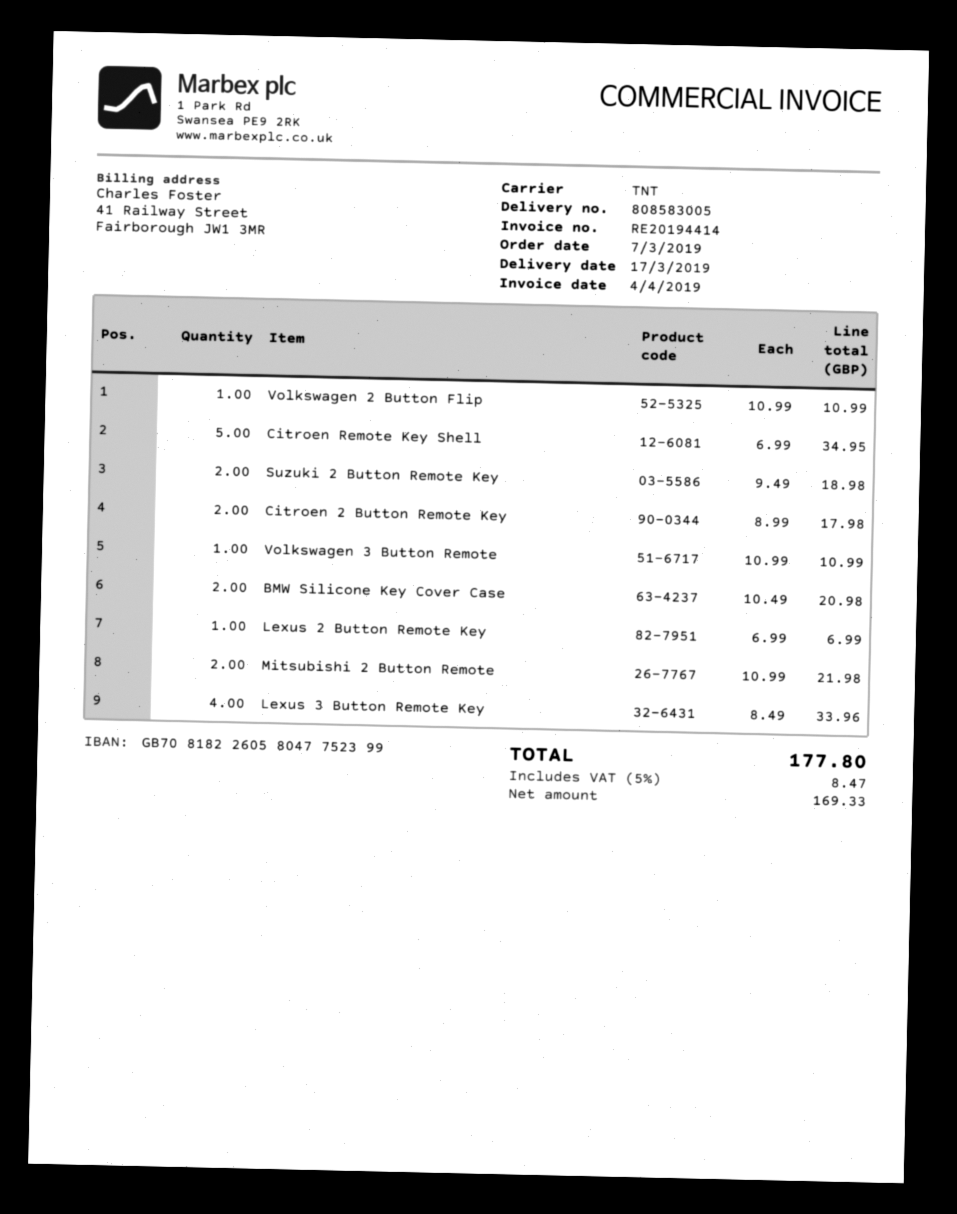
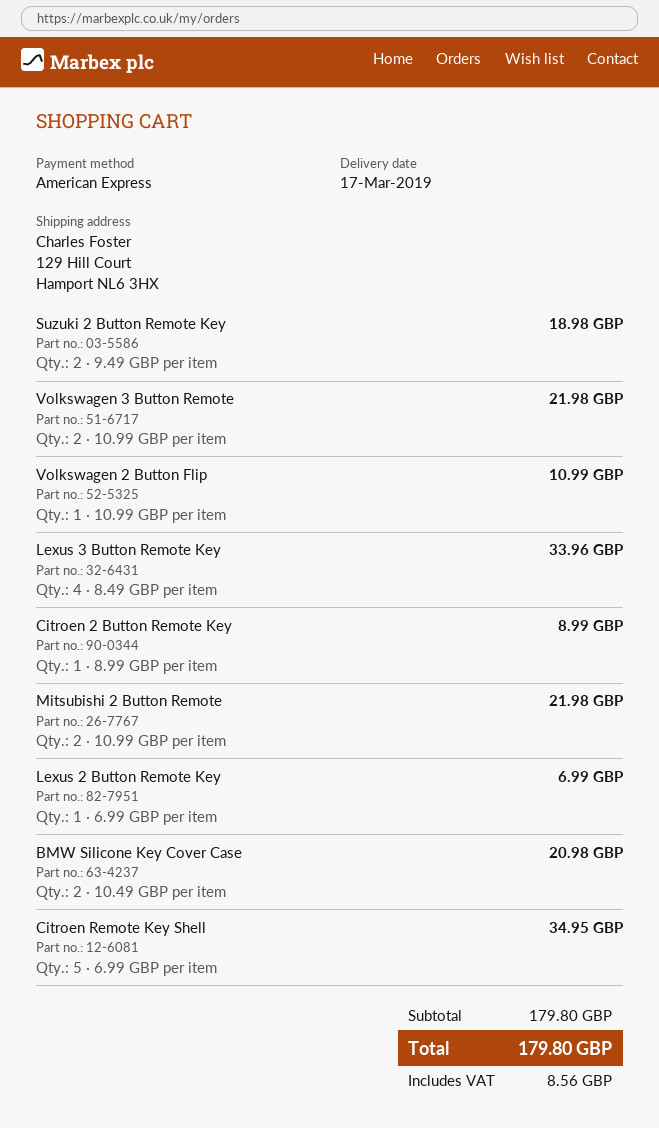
Citroen 2 Button Remote Key: 2 x 8.99 = 17.98 -> 1 x 8.99 = 8.99
Volkswagen 3 Button Remote: 1 x 10.99 = 10.99 -> 2 x 10.99 = 21.98
tax: 8.47 -> 8.56
total: 177.80 -> 179.80

